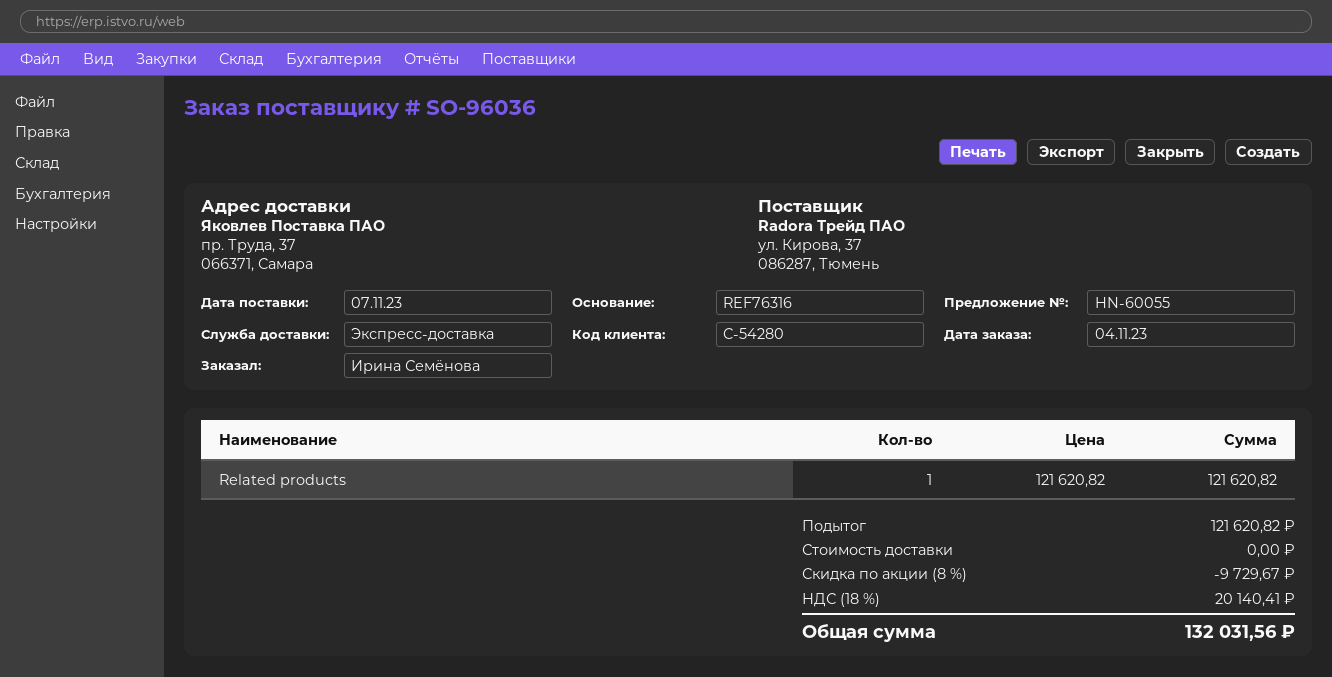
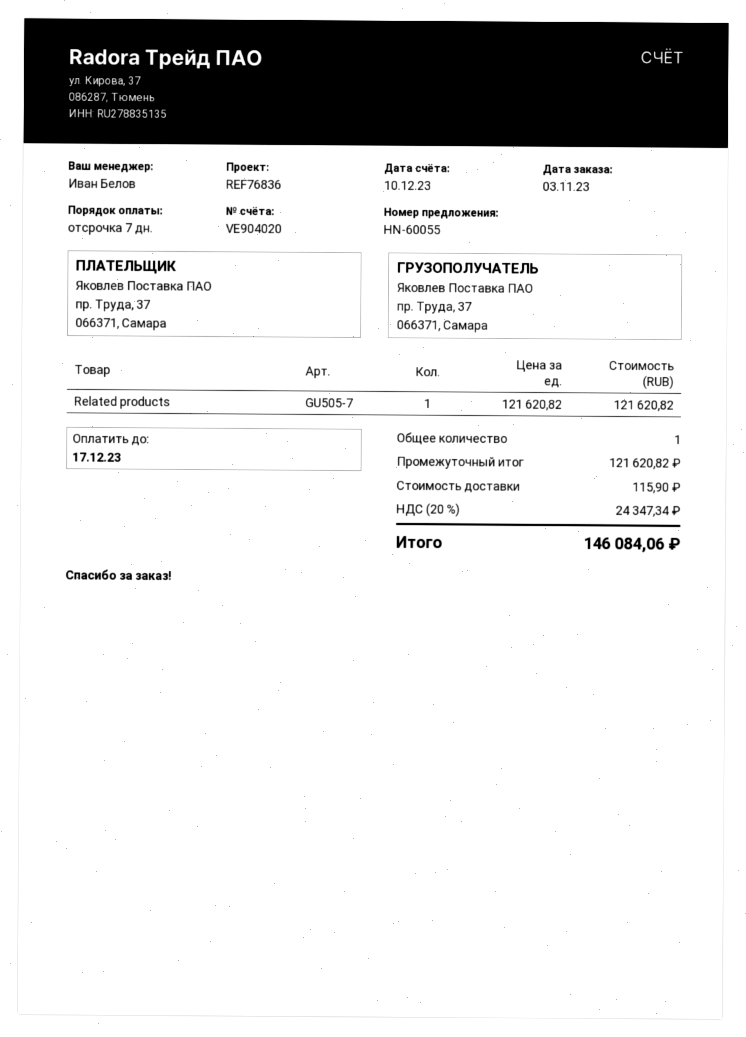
order date: 2023-11-04 -> 2023-11-03
reference: REF76316 -> REF76836
discount: 8% = 9729.67 -> none
shipping: 0.00 -> 115.90
tax: 18% = 20140.41 -> 20% = 24347.34
total: 132031.56 -> 146084.06

